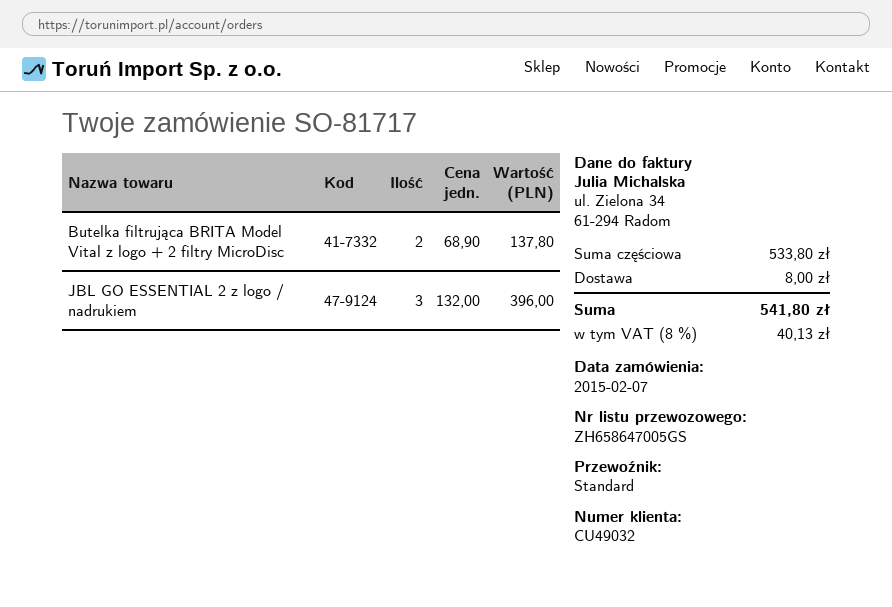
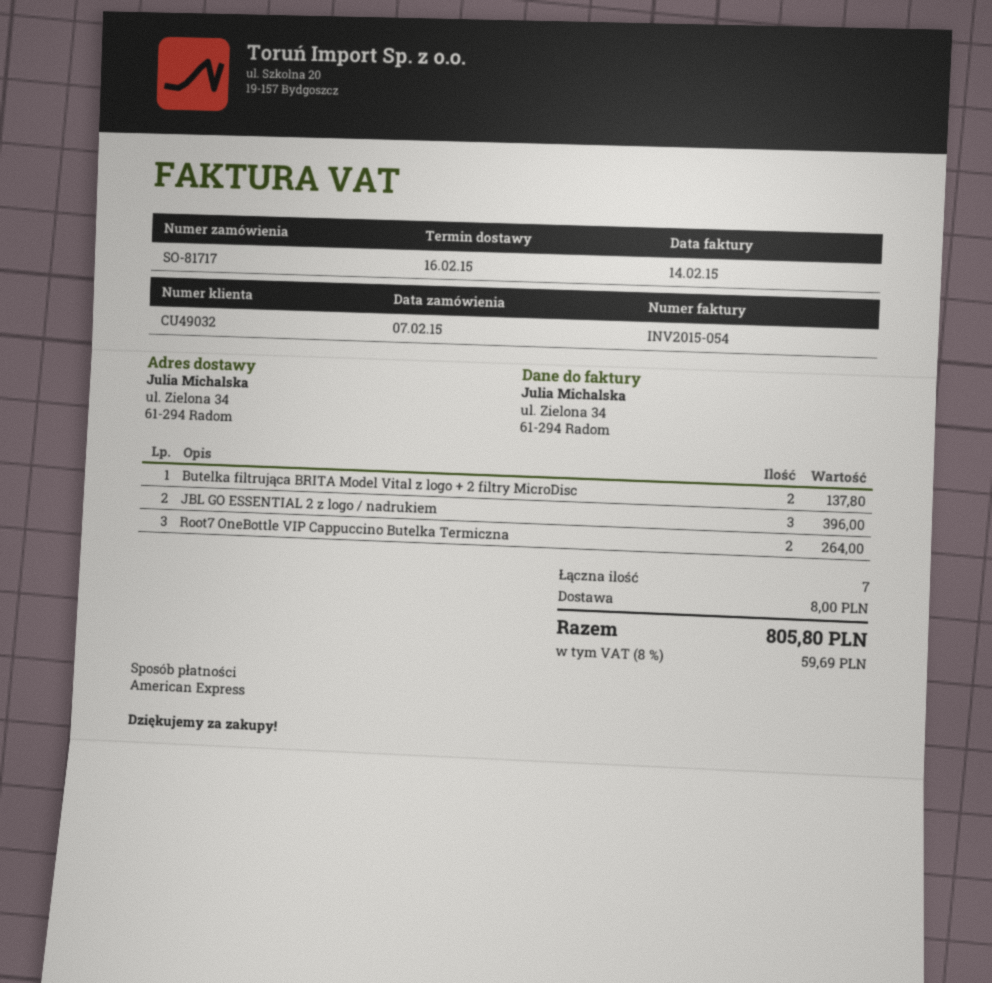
Root7 OneBottle VIP Cappuccino Butelka Termiczna: none -> 2 for 264.00
tax: 8% = 40.13 -> 8% = 59.69
total: 541.80 -> 805.80

